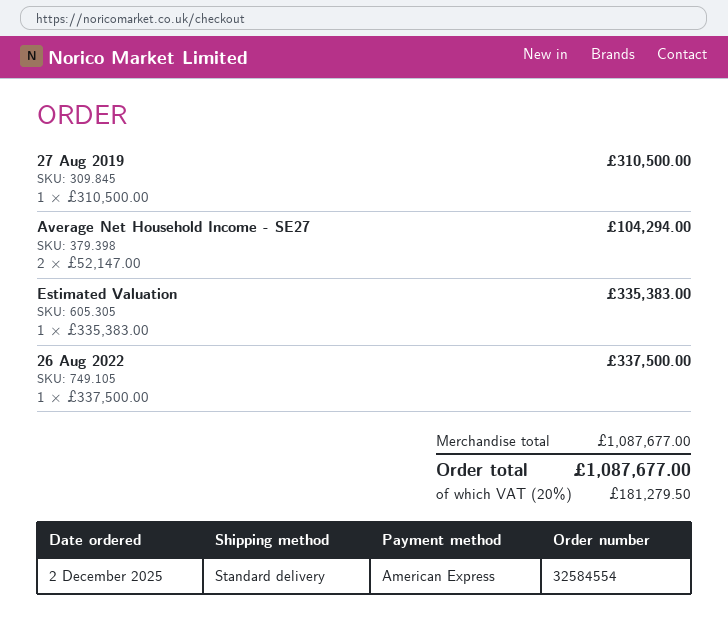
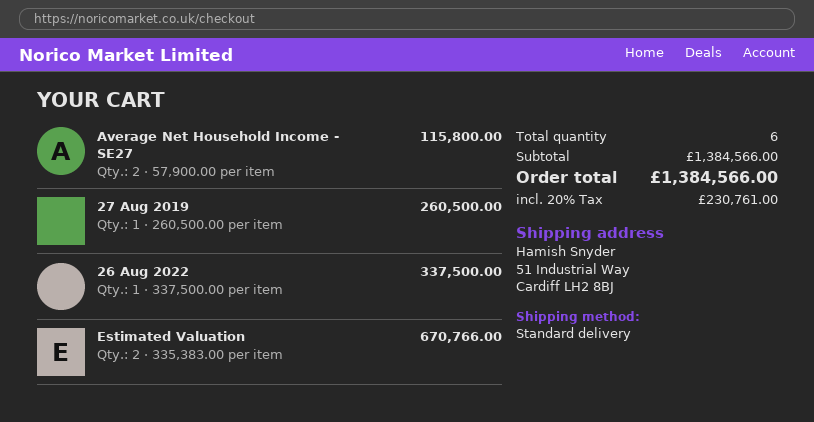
27 Aug 2019: 1 x 310500.00 = 310500.00 -> 1 x 260500.00 = 260500.00
Average Net Household Income - SE27: 2 x 52147.00 = 104294.00 -> 2 x 57900.00 = 115800.00
Estimated Valuation: 1 x 335383.00 = 335383.00 -> 2 x 335383.00 = 670766.00
subtotal: 1087677.00 -> 1384566.00
tax: 20% = 181279.50 -> 20% = 230761.00
total: 1087677.00 -> 1384566.00

